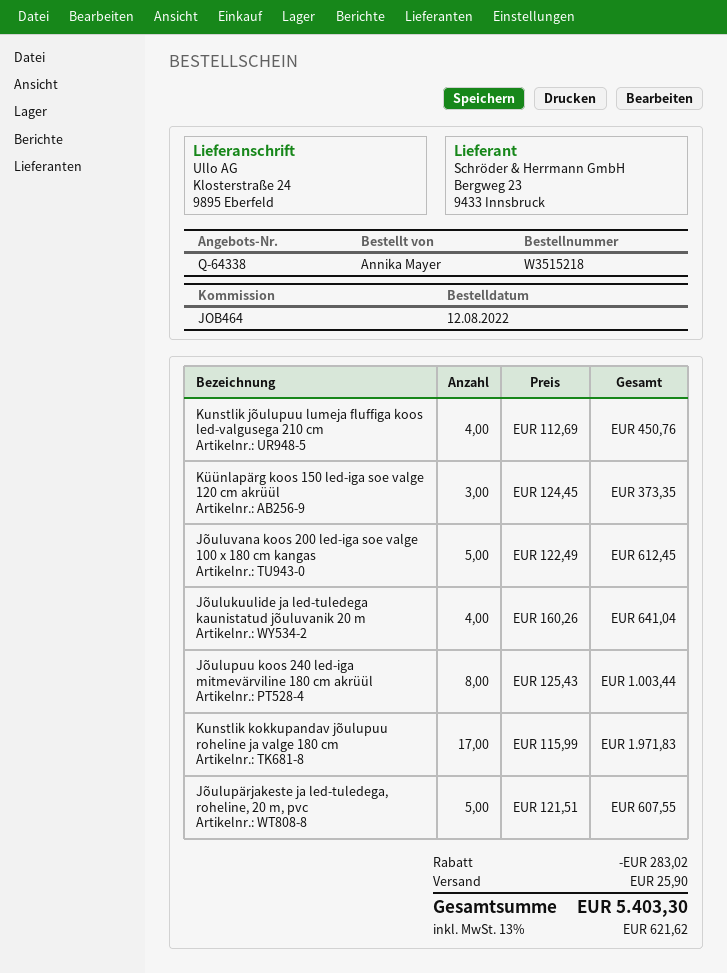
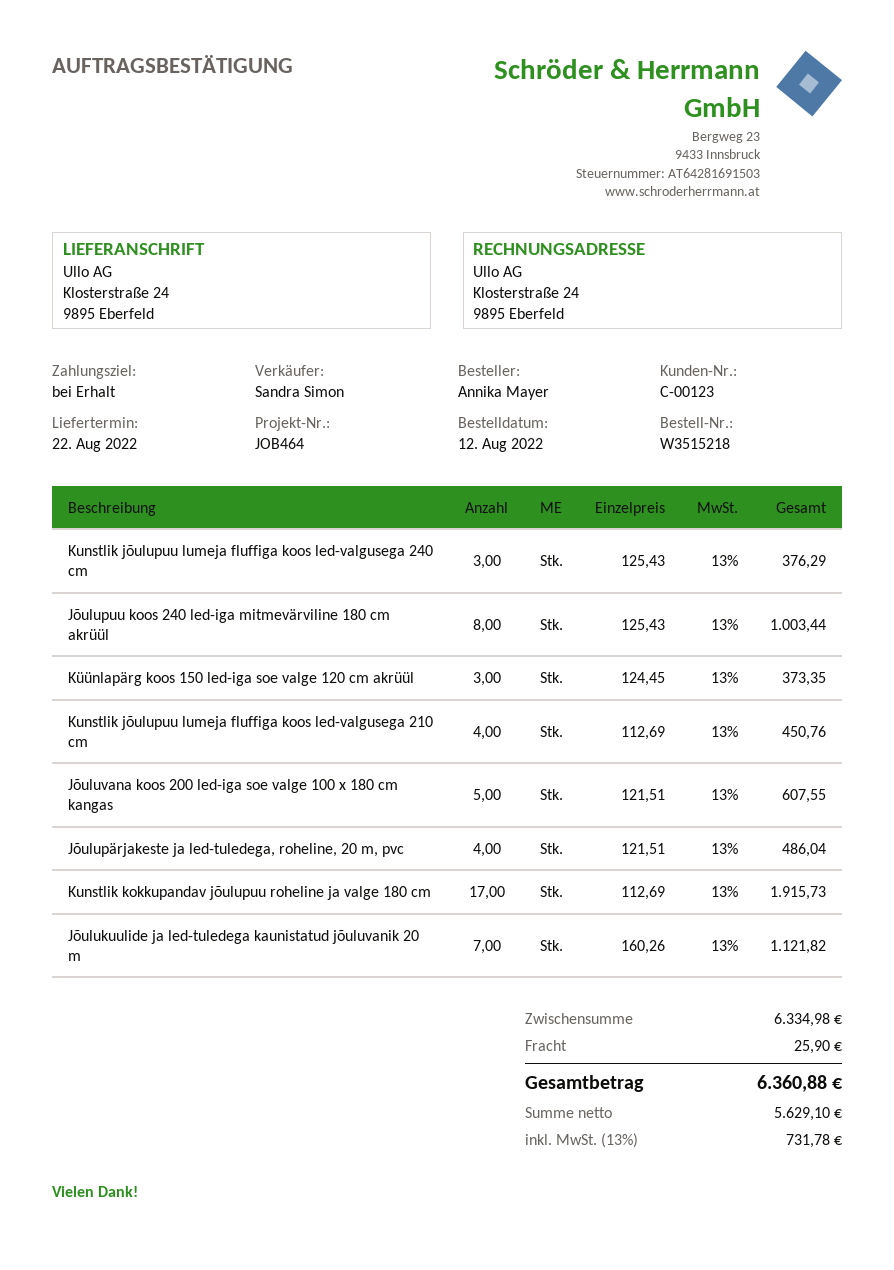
Jõuluvana koos 200 led-iga soe valge 100 x 180 cm kangas: 5 x 122.49 = 612.45 -> 5 x 121.51 = 607.55
Jõulukuulide ja led-tuledega kaunistatud jõuluvanik 20 m: 4 x 160.26 = 641.04 -> 7 x 160.26 = 1121.82
Kunstlik kokkupandav jõulupuu roheline ja valge 180 cm: 17 x 115.99 = 1971.83 -> 17 x 112.69 = 1915.73
Jõulupärjakeste ja led-tuledega, roheline, 20 m, pvc: 5 x 121.51 = 607.55 -> 4 x 121.51 = 486.04
Kunstlik jõulupuu lumeja fluffiga koos led-valgusega 240 cm: none -> 3 x 125.43 = 376.29
discount: 283.02 -> none
tax: 13% = 621.62 -> 13% = 731.78
total: 5403.30 -> 6360.88

